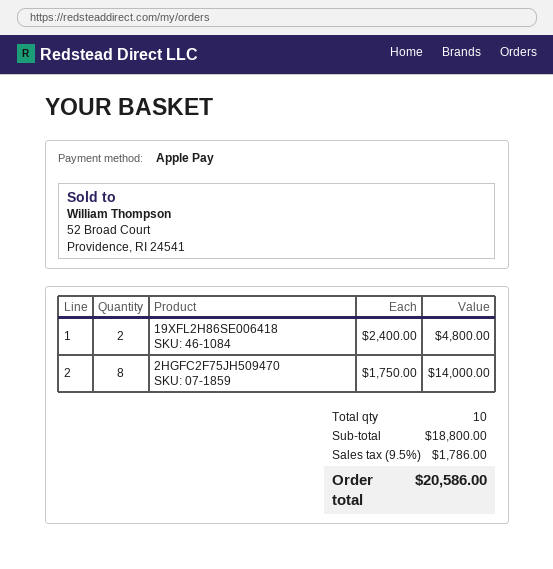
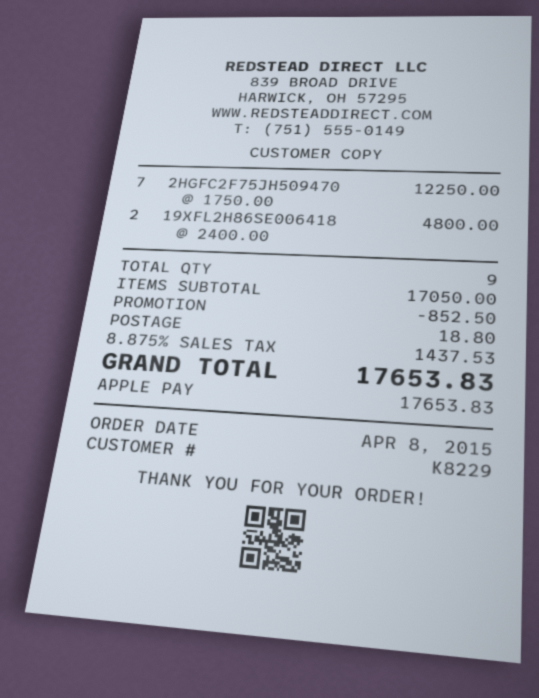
2HGFC2F75JH509470: 8 x 1750.00 = 14000.00 -> 7 x 1750.00 = 12250.00
total quantity: 10 -> 9
subtotal: 18800.00 -> 17050.00
discount: none -> 852.50
shipping: none -> 18.80
tax: 9.5% = 1786.00 -> 8.875% = 1437.53
total: 20586.00 -> 17653.83

